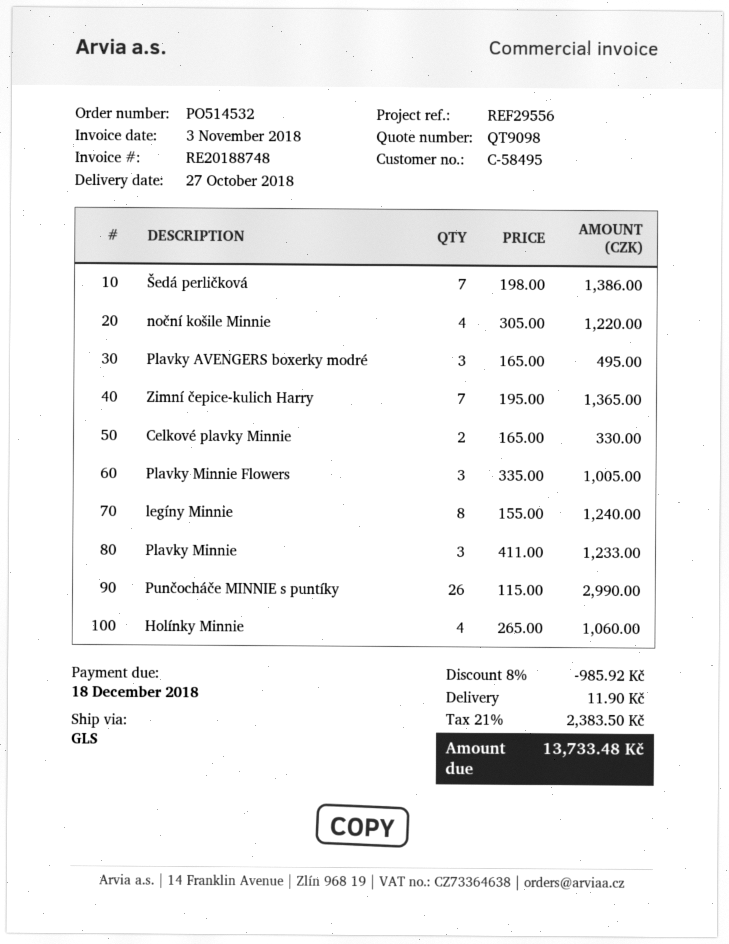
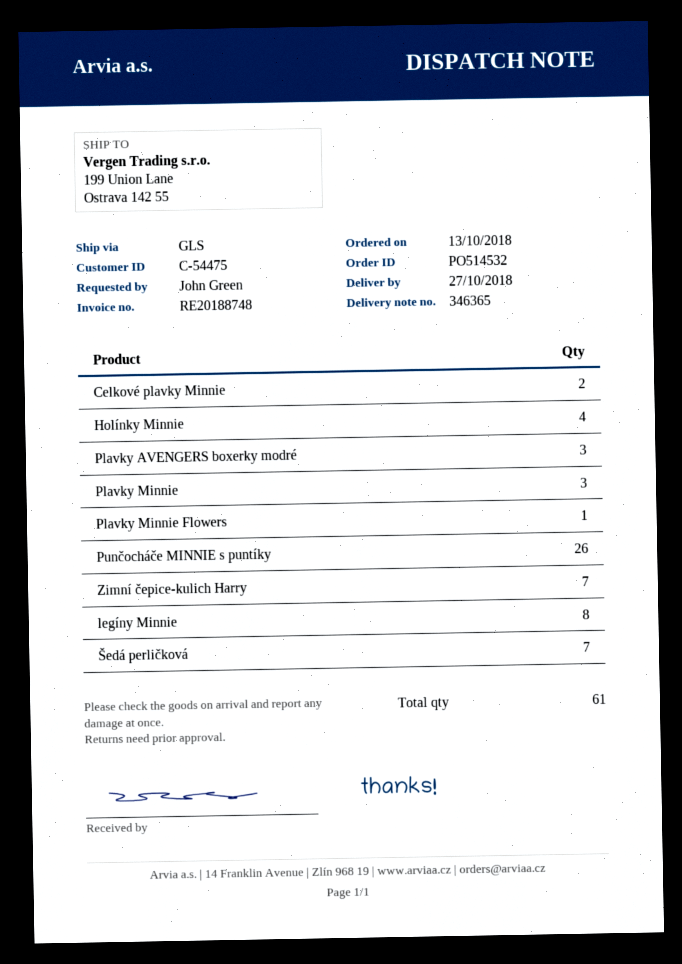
customer number: C-58495 -> C-54475
noční košile Minnie: 4 -> none
Plavky Minnie Flowers: 3 -> 1

